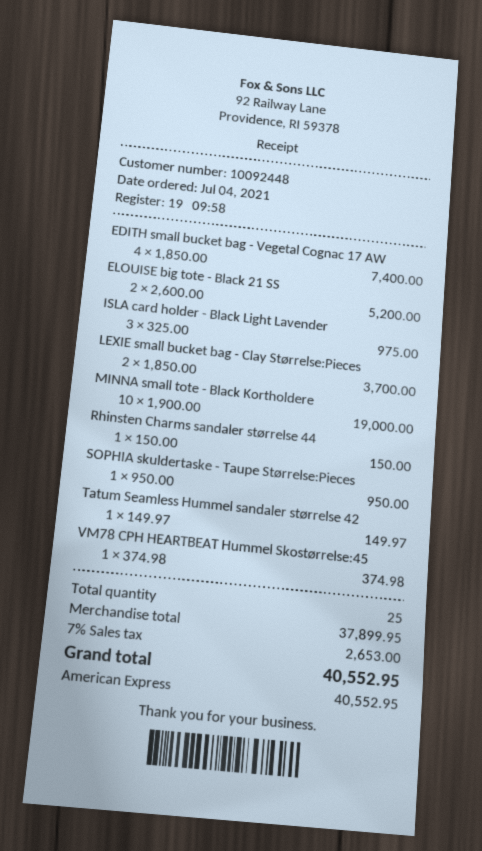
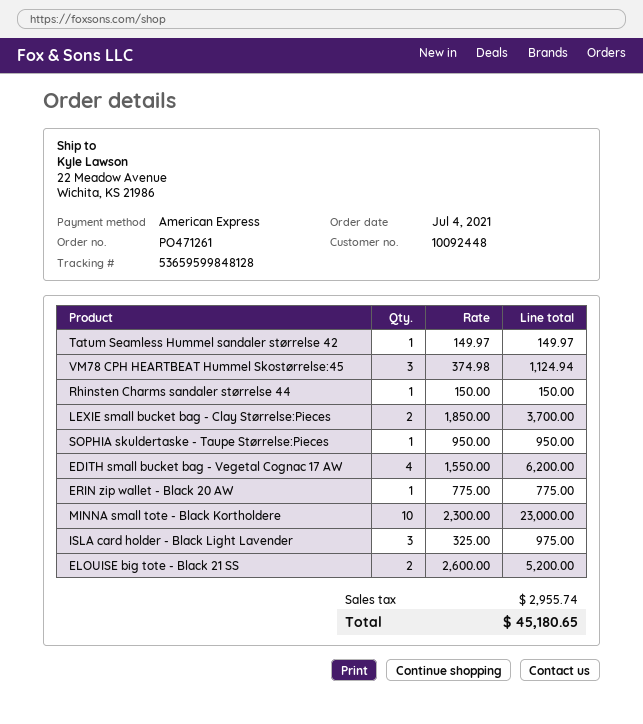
EDITH small bucket bag - Vegetal Cognac 17 AW: 4 x 1850.00 = 7400.00 -> 4 x 1550.00 = 6200.00
MINNA small tote - Black Kortholdere: 10 x 1900.00 = 19000.00 -> 10 x 2300.00 = 23000.00
VM78 CPH HEARTBEAT Hummel Skostørrelse:45: 1 x 374.98 = 374.98 -> 3 x 374.98 = 1124.94
ERIN zip wallet - Black 20 AW: none -> 1 x 775.00 = 775.00
tax: 2653.00 -> 2955.74
total: 40552.95 -> 45180.65

